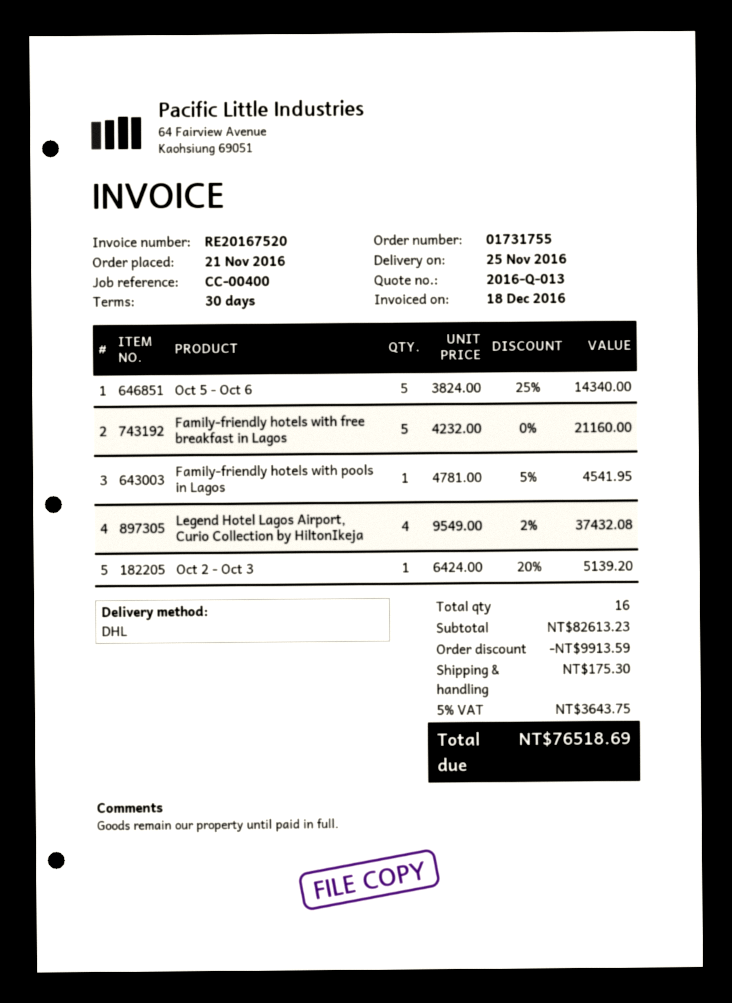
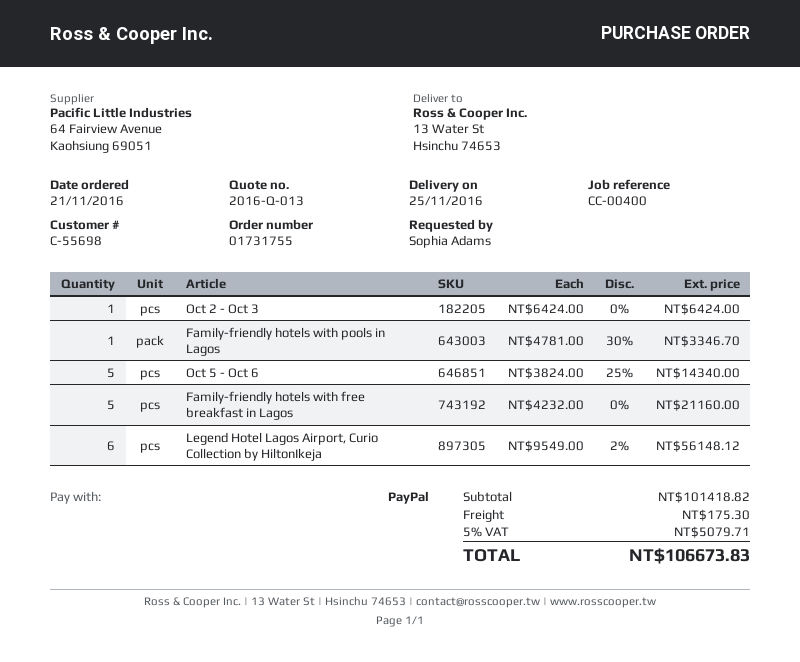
Family-friendly hotels with pools in Lagos: 1 x 4781.00 - 5% = 4541.95 -> 1 x 4781.00 - 30% = 3346.70
Legend Hotel Lagos Airport, Curio Collection by HiltonIkeja: 4 x 9549.00 - 2% = 37432.08 -> 6 x 9549.00 - 2% = 56148.12
Oct 2 - Oct 3: 1 x 6424.00 - 20% = 5139.20 -> 1 x 6424.00 = 6424.00
subtotal: 82613.23 -> 101418.82
discount: 9913.59 -> none
tax: 5% = 3643.75 -> 5% = 5079.71
total: 76518.69 -> 106673.83

